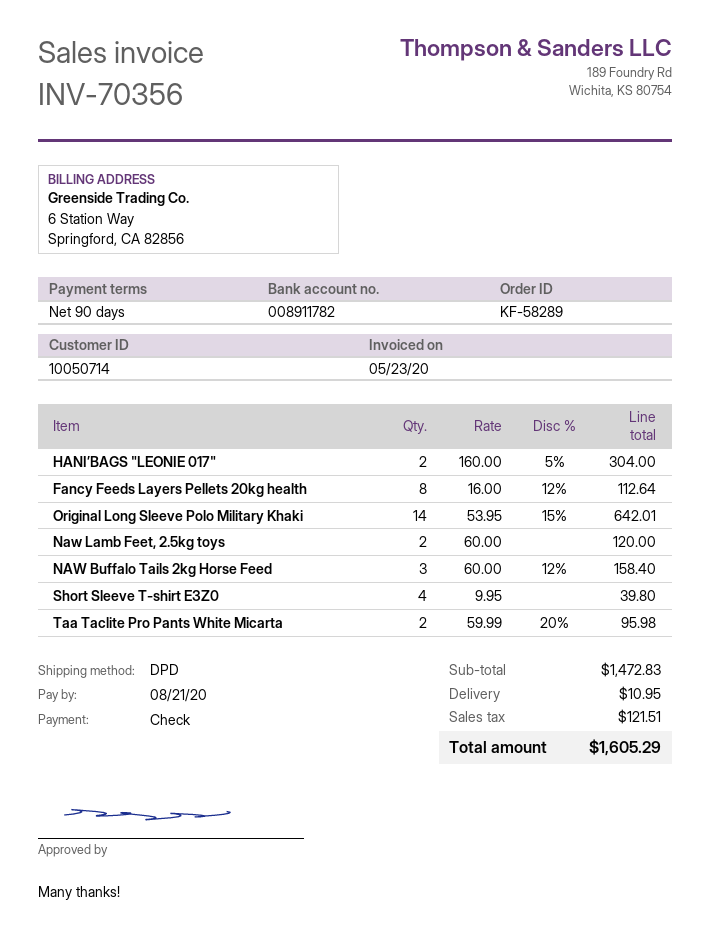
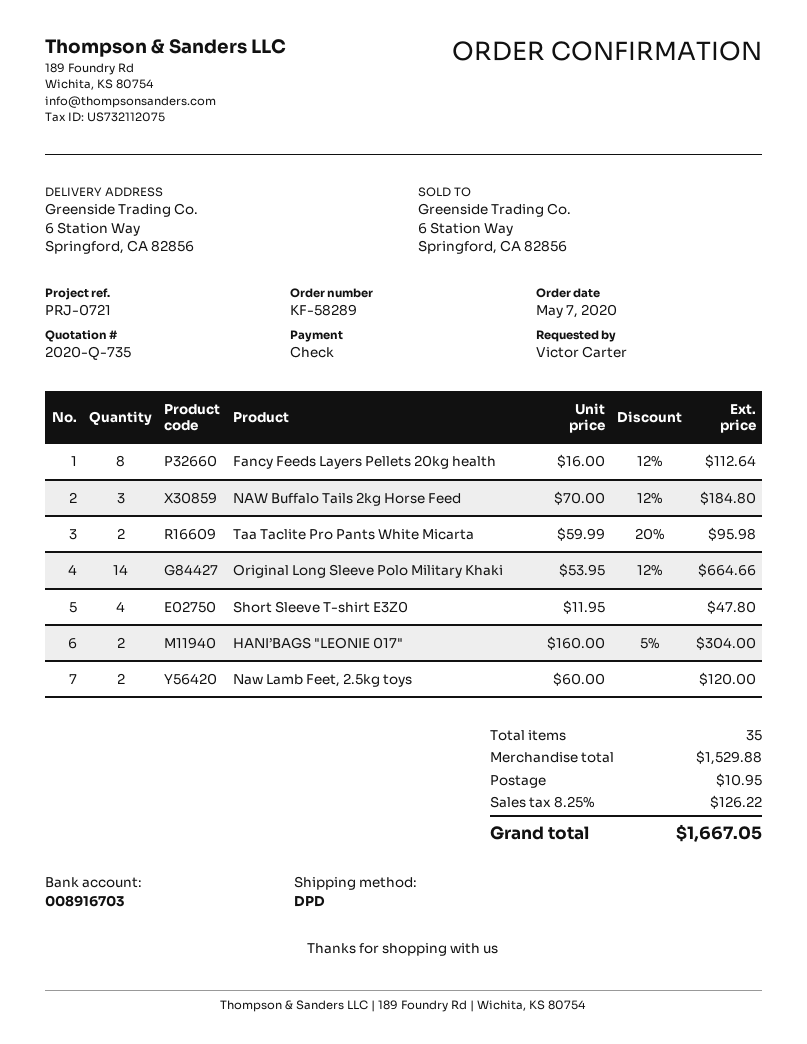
bank account: 008911782 -> 008916703
Original Long Sleeve Polo Military Khaki: 14 x 53.95 - 15% = 642.01 -> 14 x 53.95 - 12% = 664.66
NAW Buffalo Tails 2kg Horse Feed: 3 x 60.00 - 12% = 158.40 -> 3 x 70.00 - 12% = 184.80
Short Sleeve T-shirt E3Z0: 4 x 9.95 = 39.80 -> 4 x 11.95 = 47.80
subtotal: 1472.83 -> 1529.88
tax: 121.51 -> 126.22
total: 1605.29 -> 1667.05

